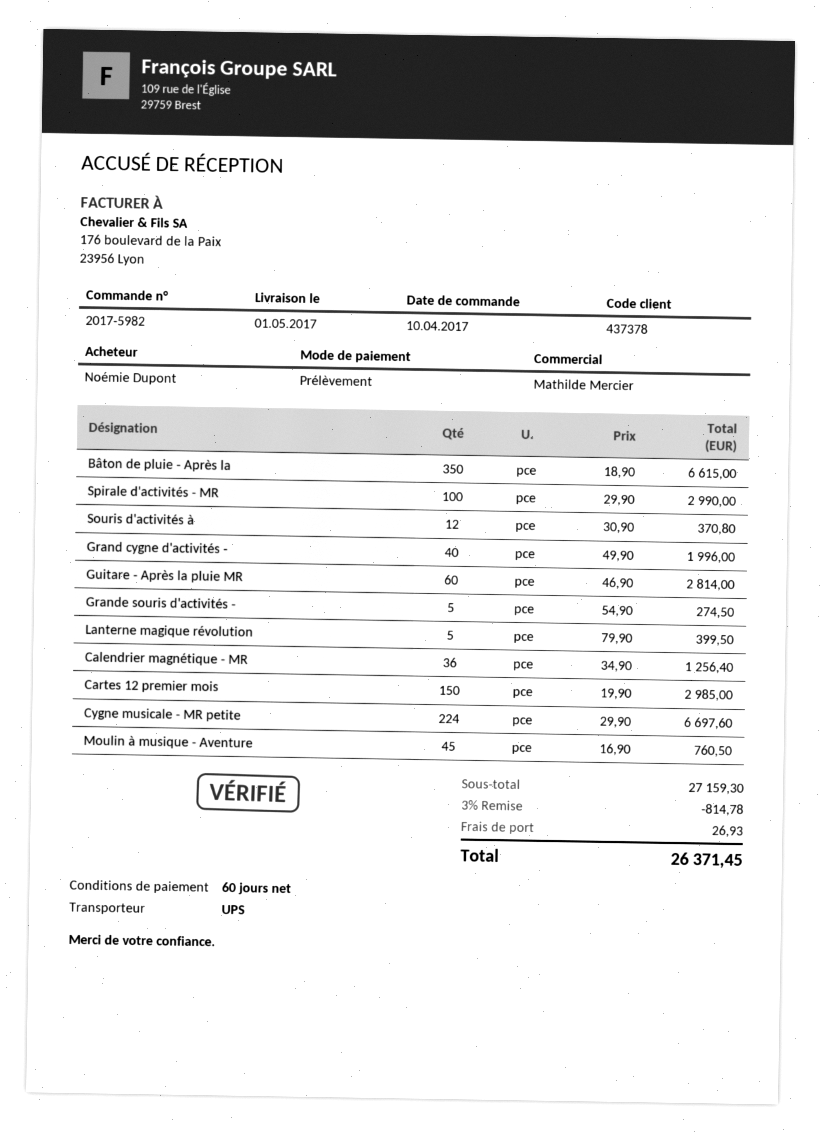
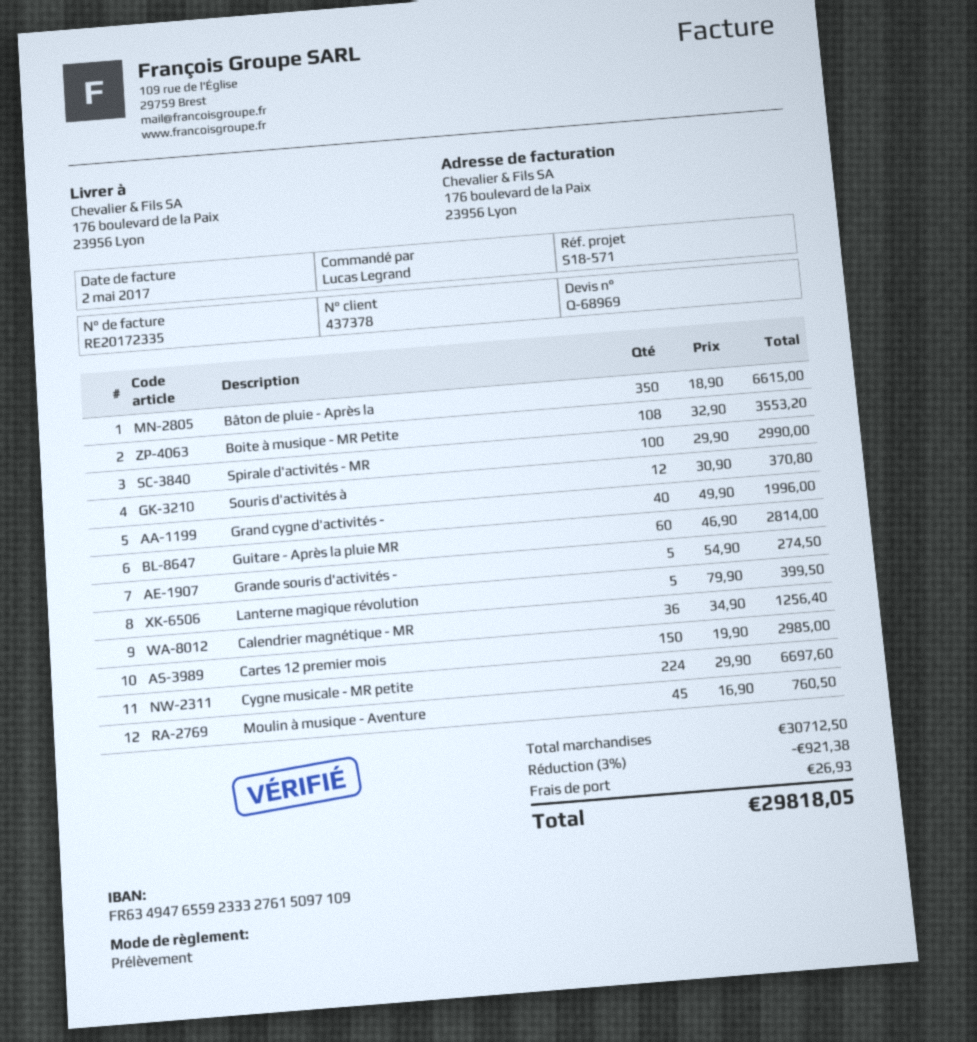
ordered by: Noémie Dupont -> Lucas Legrand
Boite à musique - MR Petite: none -> 108 x 32.90 = 3553.20
subtotal: 27159.30 -> 30712.50
discount: 3% = 814.78 -> 3% = 921.38
total: 26371.45 -> 29818.05

